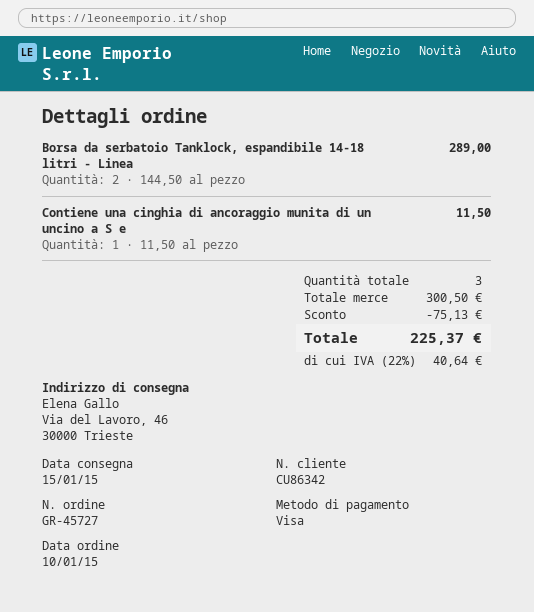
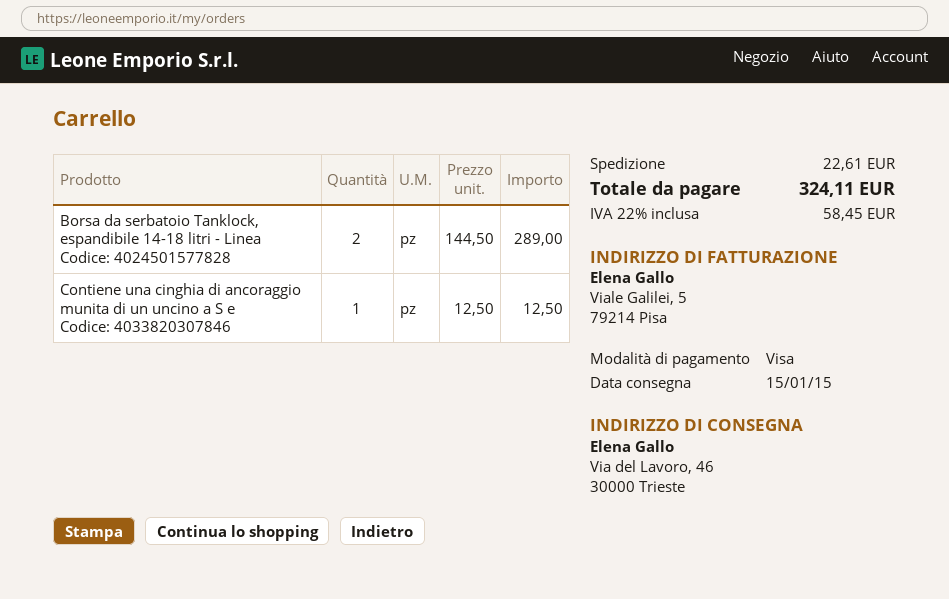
Contiene una cinghia di ancoraggio munita di un uncino a S e: 1 x 11.50 = 11.50 -> 1 x 12.50 = 12.50
discount: 75.13 -> none
shipping: none -> 22.61
tax: 22% = 40.64 -> 22% = 58.45
total: 225.37 -> 324.11

